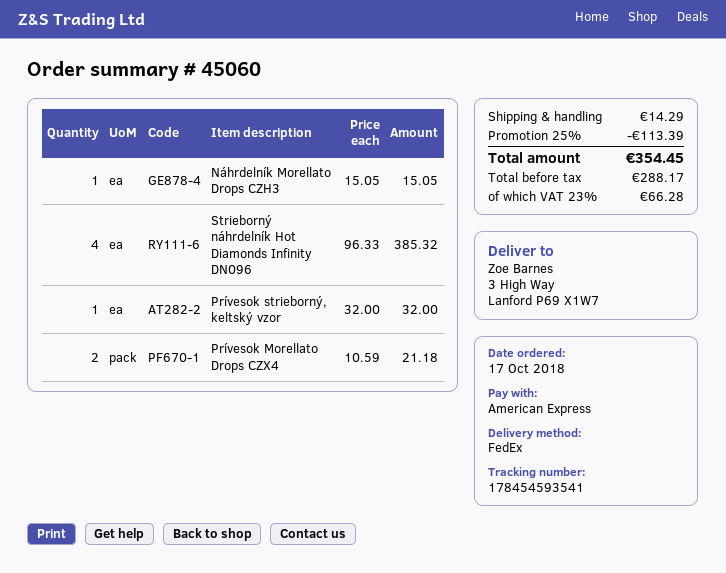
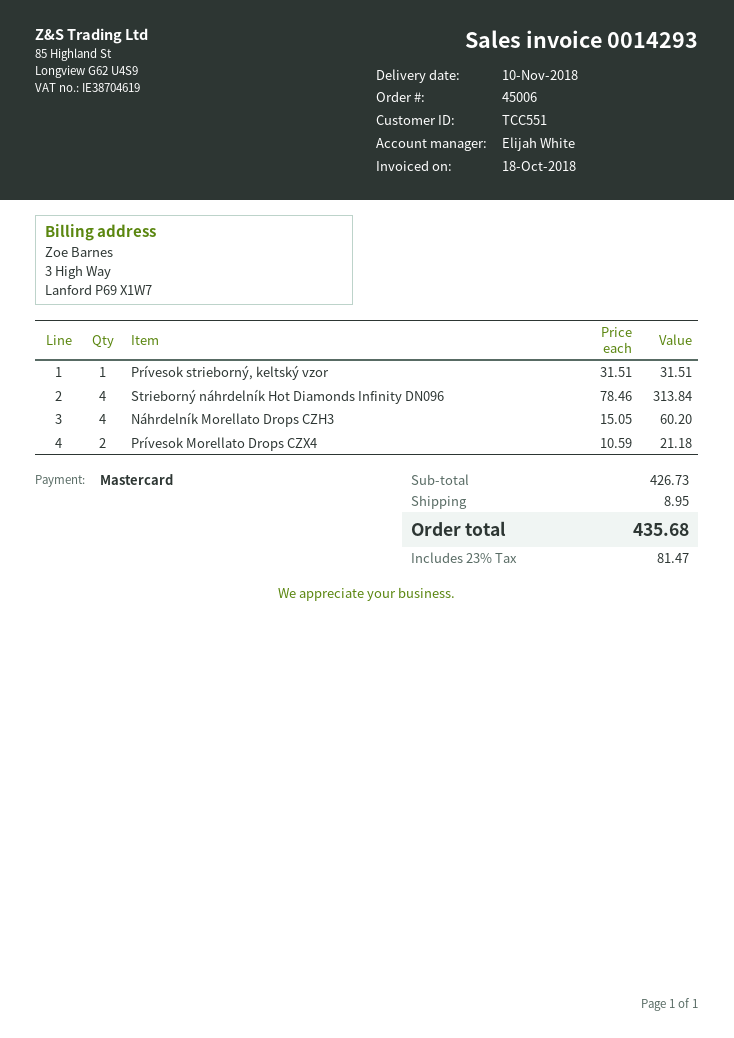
order number: 45060 -> 45006
payment method: American Express -> Mastercard
Náhrdelník Morellato Drops CZH3: 1 x 15.05 = 15.05 -> 4 x 15.05 = 60.20
Strieborný náhrdelník Hot Diamonds Infinity DN096: 4 x 96.33 = 385.32 -> 4 x 78.46 = 313.84
Prívesok strieborný, keltský vzor: 1 x 32.00 = 32.00 -> 1 x 31.51 = 31.51
discount: 25% = 113.39 -> none
shipping: 14.29 -> 8.95
tax: 23% = 66.28 -> 23% = 81.47
total: 354.45 -> 435.68

